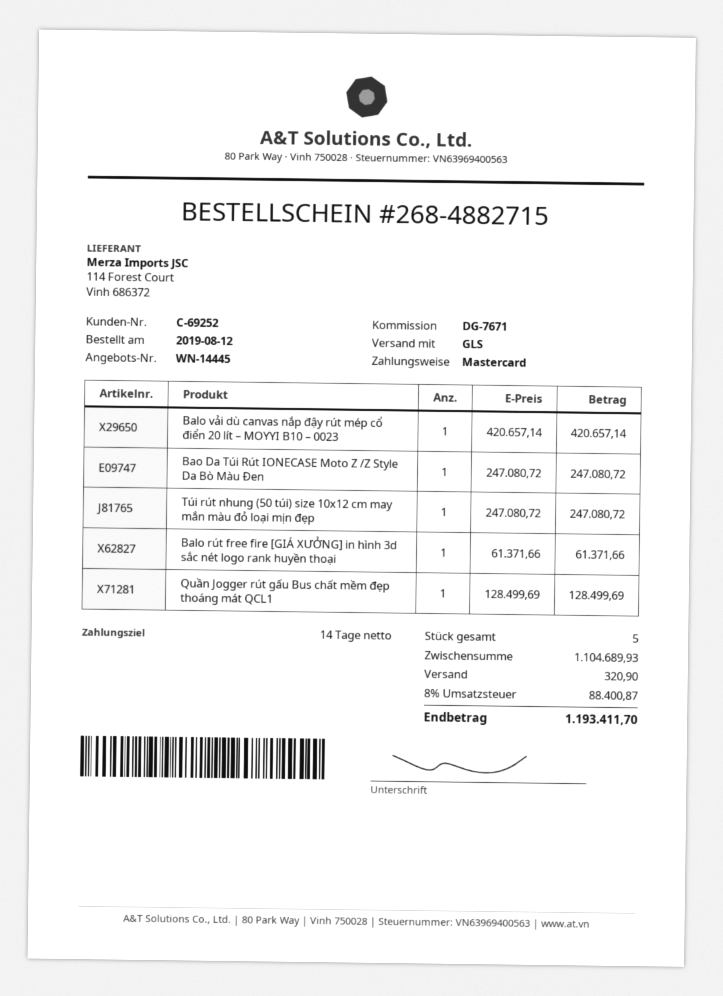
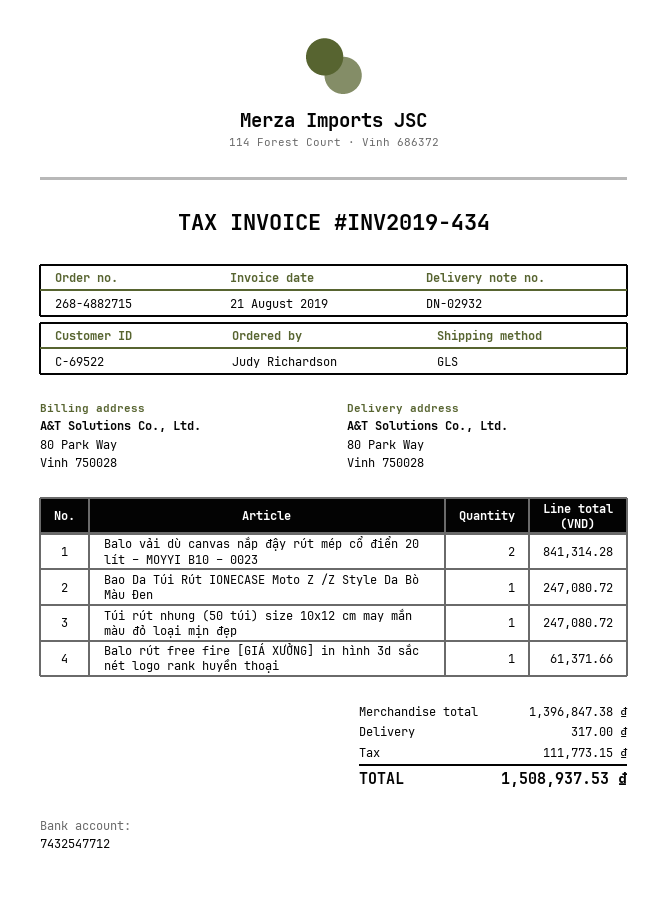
customer number: C-69252 -> C-69522
Balo vải dù canvas nắp đậy rút mép cổ điển 20 lít – MOYYI B10 – 0023: 1 for 420657.14 -> 2 for 841314.28
Quần Jogger rút gấu Bus chất mềm đẹp thoáng mát QCL1: 1 for 128499.69 -> none
subtotal: 1104689.93 -> 1396847.38
shipping: 320.90 -> 317.00
tax: 88400.87 -> 111773.15
total: 1193411.70 -> 1508937.53

